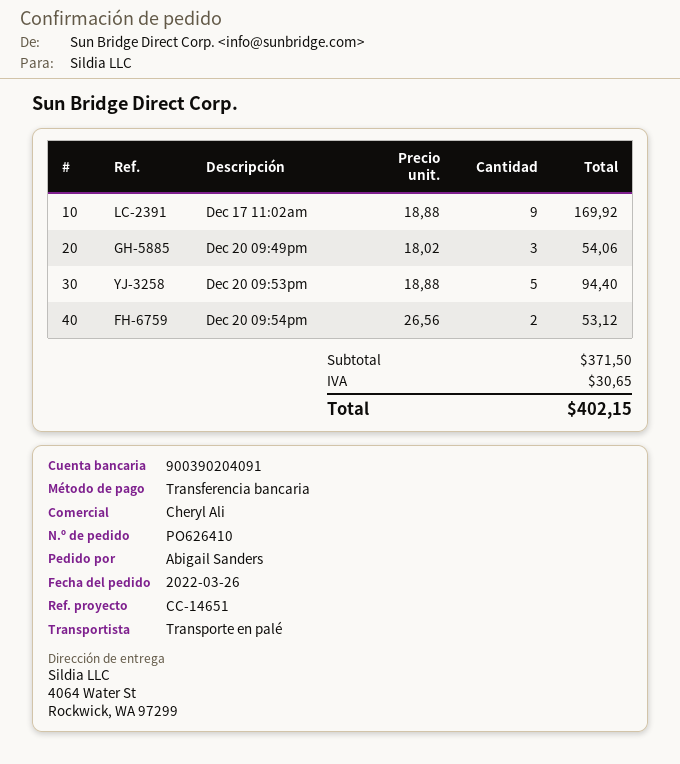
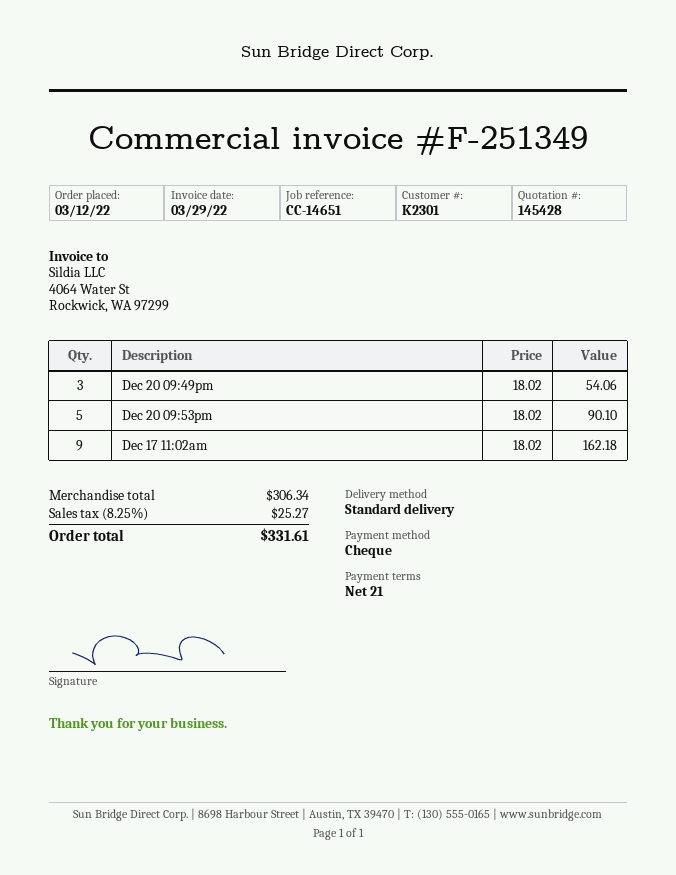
order date: 2022-03-26 -> 2022-03-12
payment method: bank transfer -> cheque
shipping method: pallet freight -> standard
Dec 17 11:02am: 9 x 18.88 = 169.92 -> 9 x 18.02 = 162.18
Dec 20 09:53pm: 5 x 18.88 = 94.40 -> 5 x 18.02 = 90.10
Dec 20 09:54pm: 2 x 26.56 = 53.12 -> none
subtotal: 371.50 -> 306.34
tax: 30.65 -> 25.27
total: 402.15 -> 331.61

